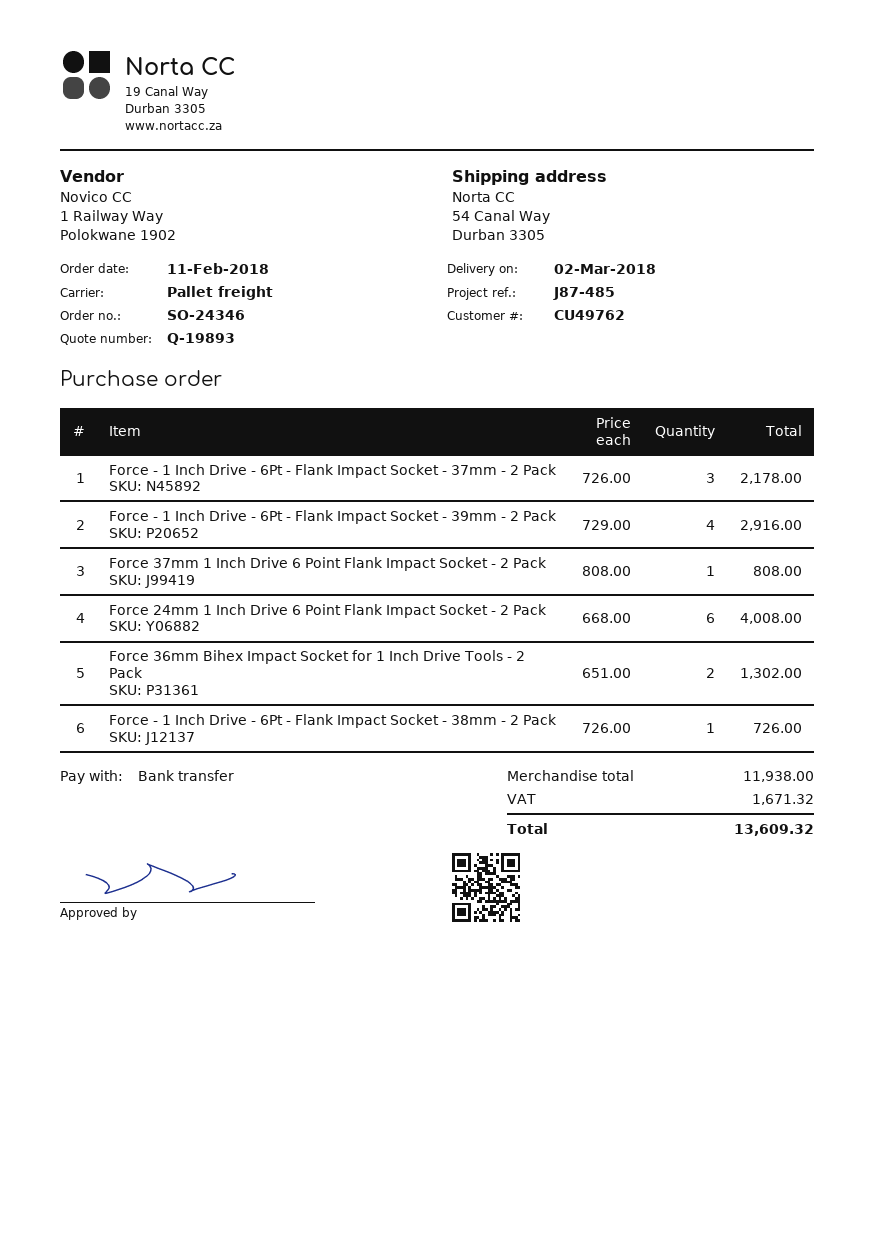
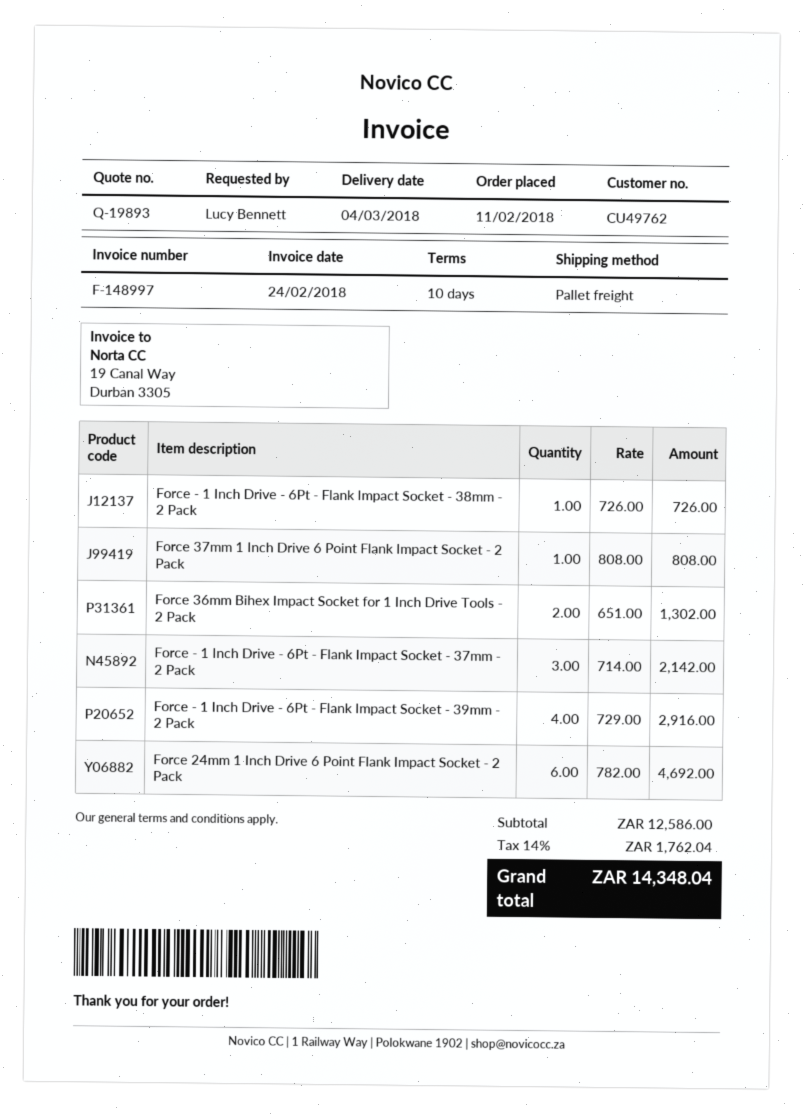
delivery date: 2018-03-02 -> 2018-03-04
Force - 1 Inch Drive - 6Pt - Flank Impact Socket - 37mm - 2 Pack: 3 x 726.00 = 2178.00 -> 3 x 714.00 = 2142.00
Force 24mm 1 Inch Drive 6 Point Flank Impact Socket - 2 Pack: 6 x 668.00 = 4008.00 -> 6 x 782.00 = 4692.00
subtotal: 11938.00 -> 12586.00
tax: 1671.32 -> 1762.04
total: 13609.32 -> 14348.04

